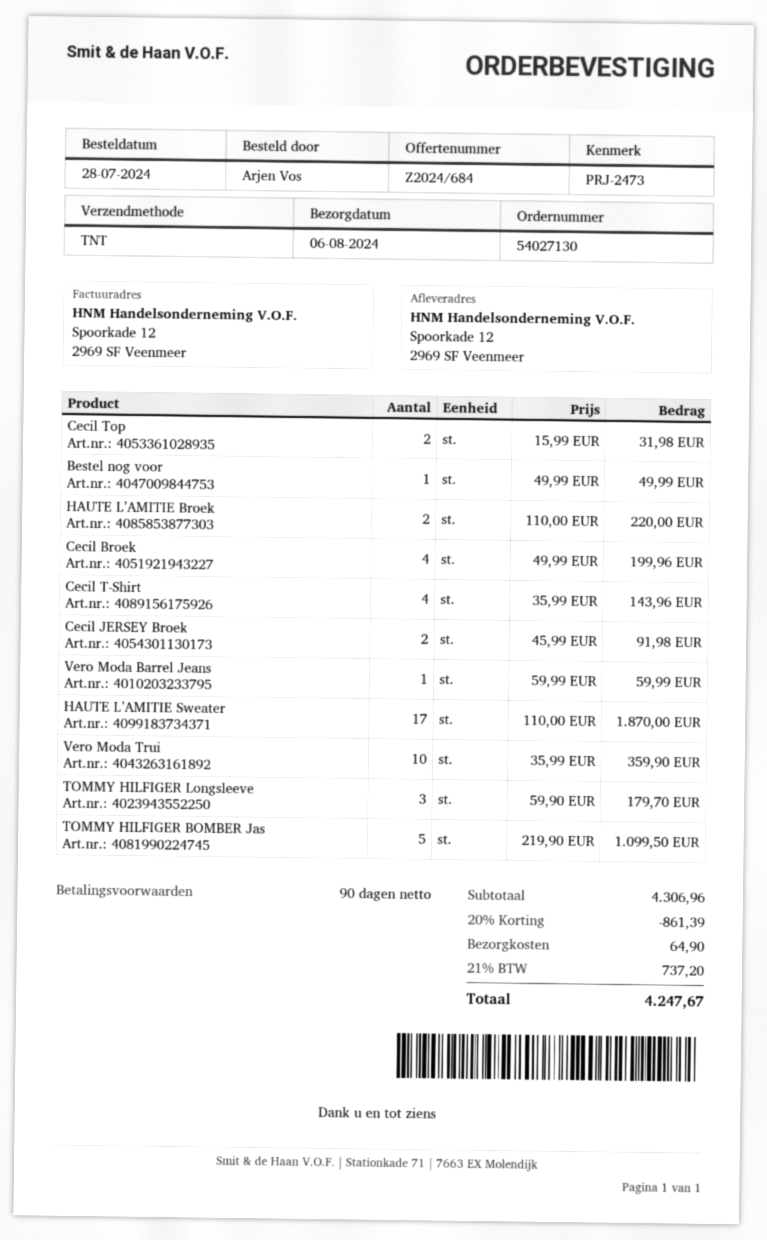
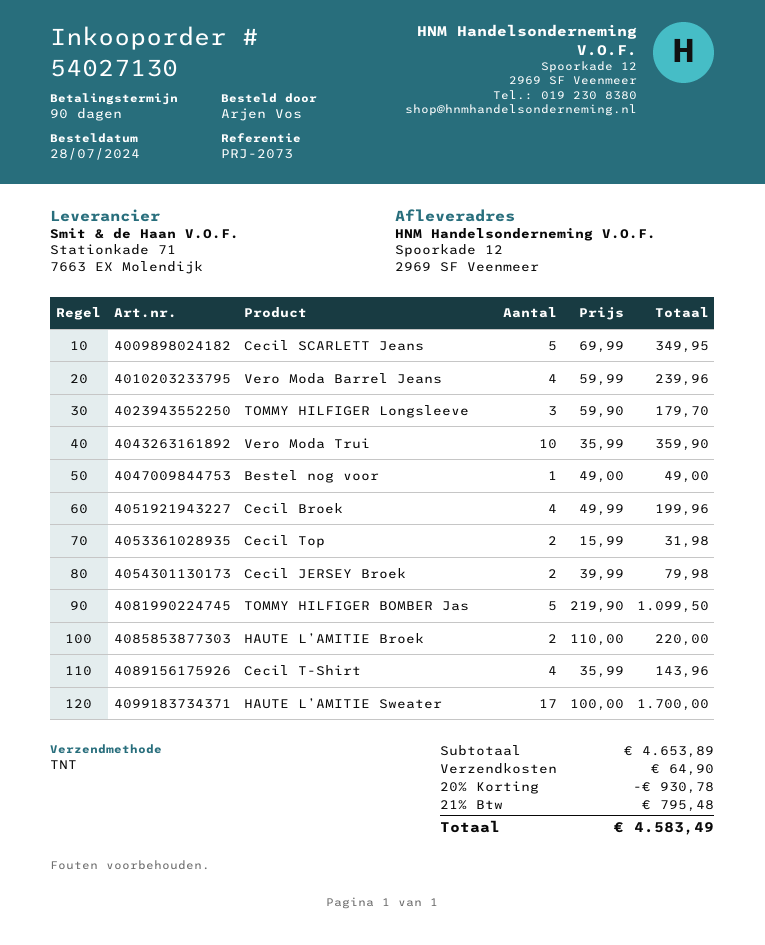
reference: PRJ-2473 -> PRJ-2073
Bestel nog voor: 1 x 49.99 = 49.99 -> 1 x 49.00 = 49.00
Cecil JERSEY Broek: 2 x 45.99 = 91.98 -> 2 x 39.99 = 79.98
Vero Moda Barrel Jeans: 1 x 59.99 = 59.99 -> 4 x 59.99 = 239.96
HAUTE L’AMITIE Sweater: 17 x 110.00 = 1870.00 -> 17 x 100.00 = 1700.00
Cecil SCARLETT Jeans: none -> 5 x 69.99 = 349.95
subtotal: 4306.96 -> 4653.89
discount: 20% = 861.39 -> 20% = 930.78
tax: 21% = 737.20 -> 21% = 795.48
total: 4247.67 -> 4583.49

